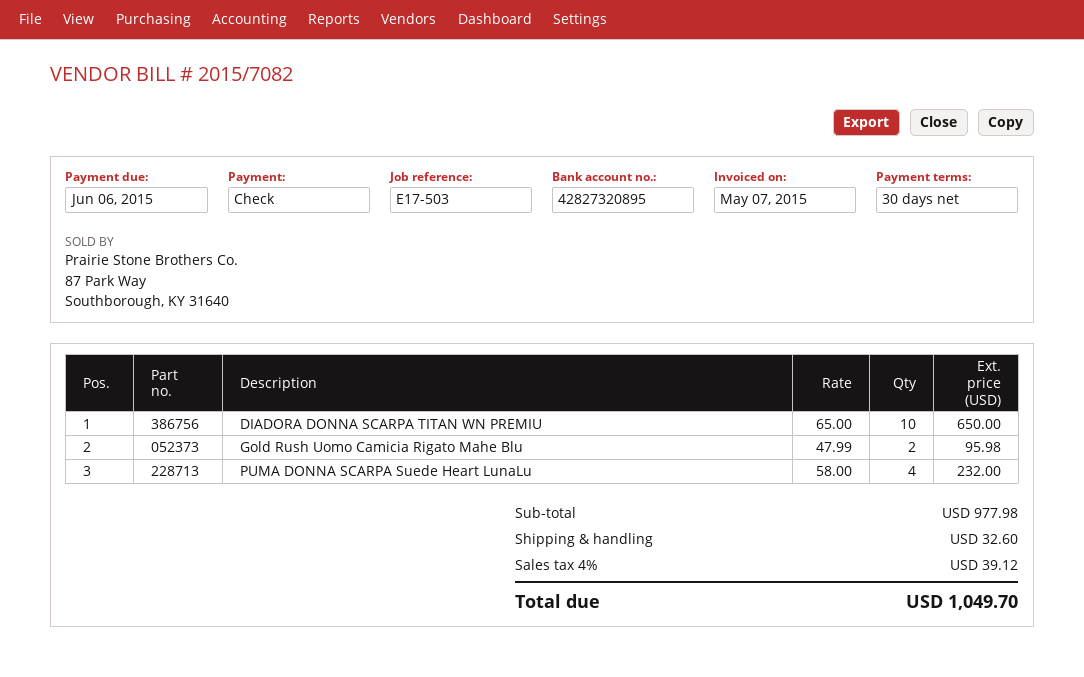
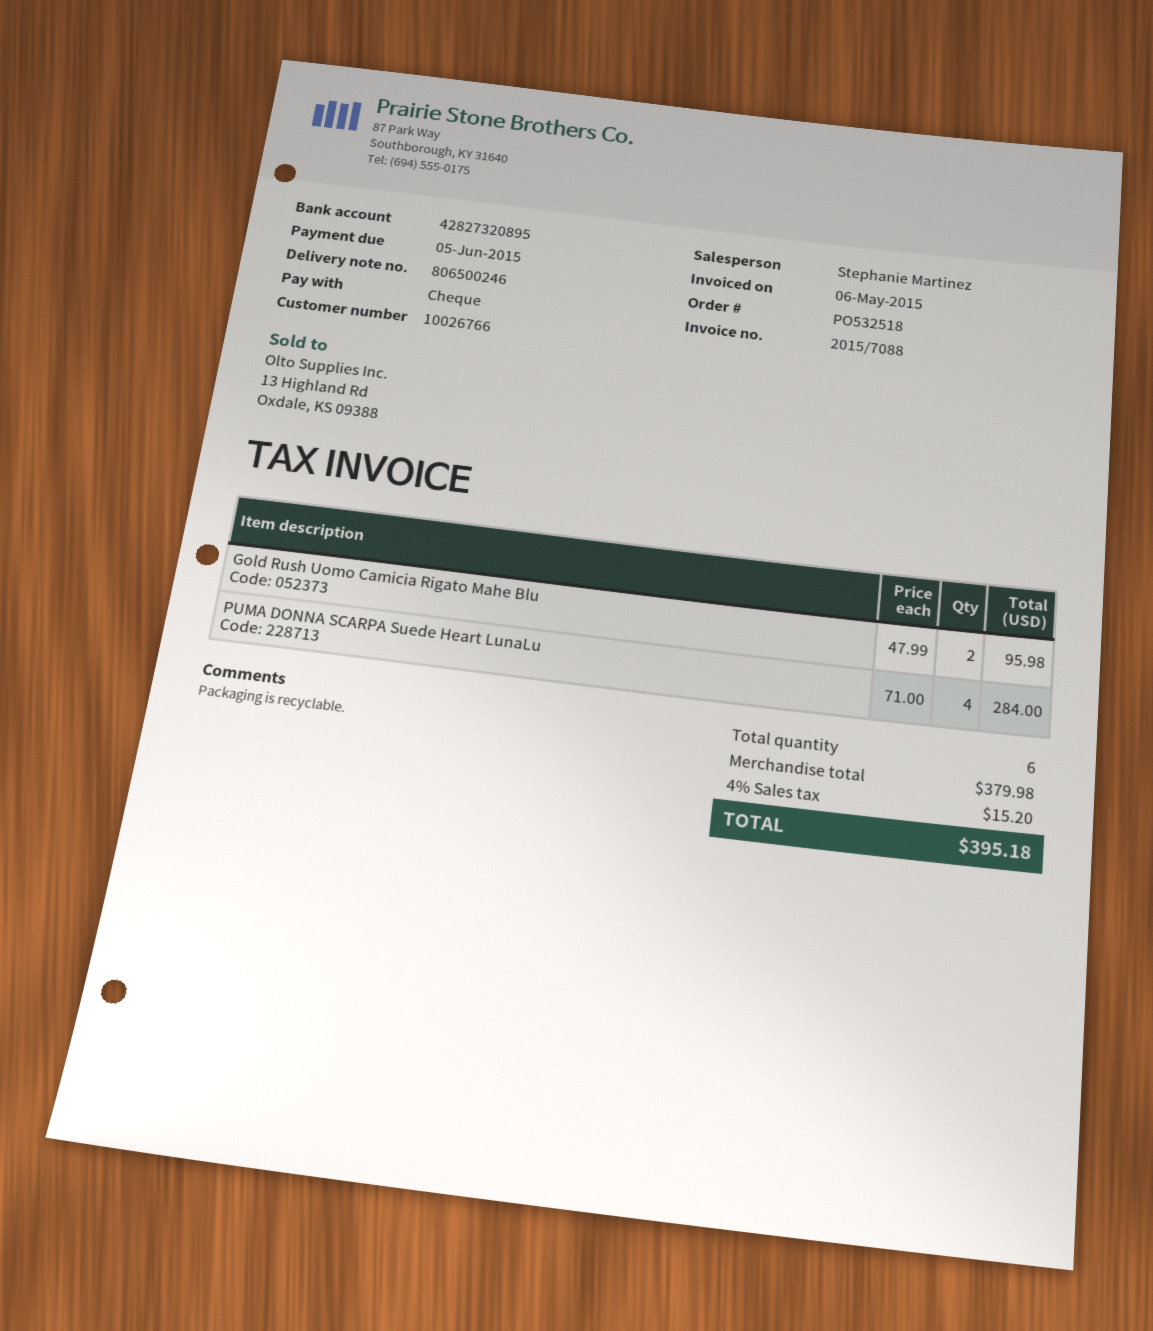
invoice number: 2015/7082 -> 2015/7088
invoice date: 2015-05-07 -> 2015-05-06
due date: 2015-06-06 -> 2015-06-05
DIADORA DONNA SCARPA TITAN WN PREMIU: 10 x 65.00 = 650.00 -> none
PUMA DONNA SCARPA Suede Heart LunaLu: 4 x 58.00 = 232.00 -> 4 x 71.00 = 284.00
subtotal: 977.98 -> 379.98
shipping: 32.60 -> none
tax: 4% = 39.12 -> 4% = 15.20
total: 1049.70 -> 395.18

